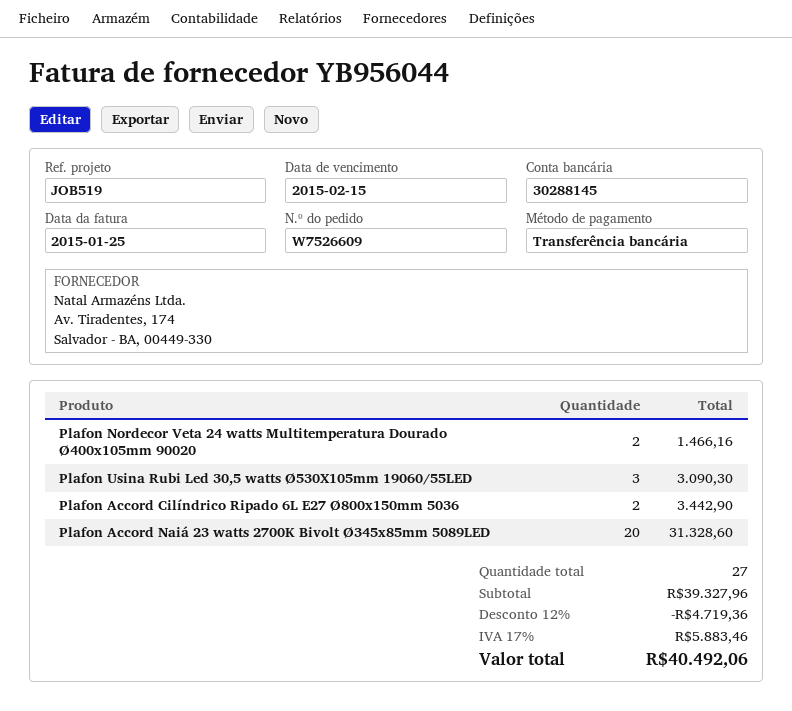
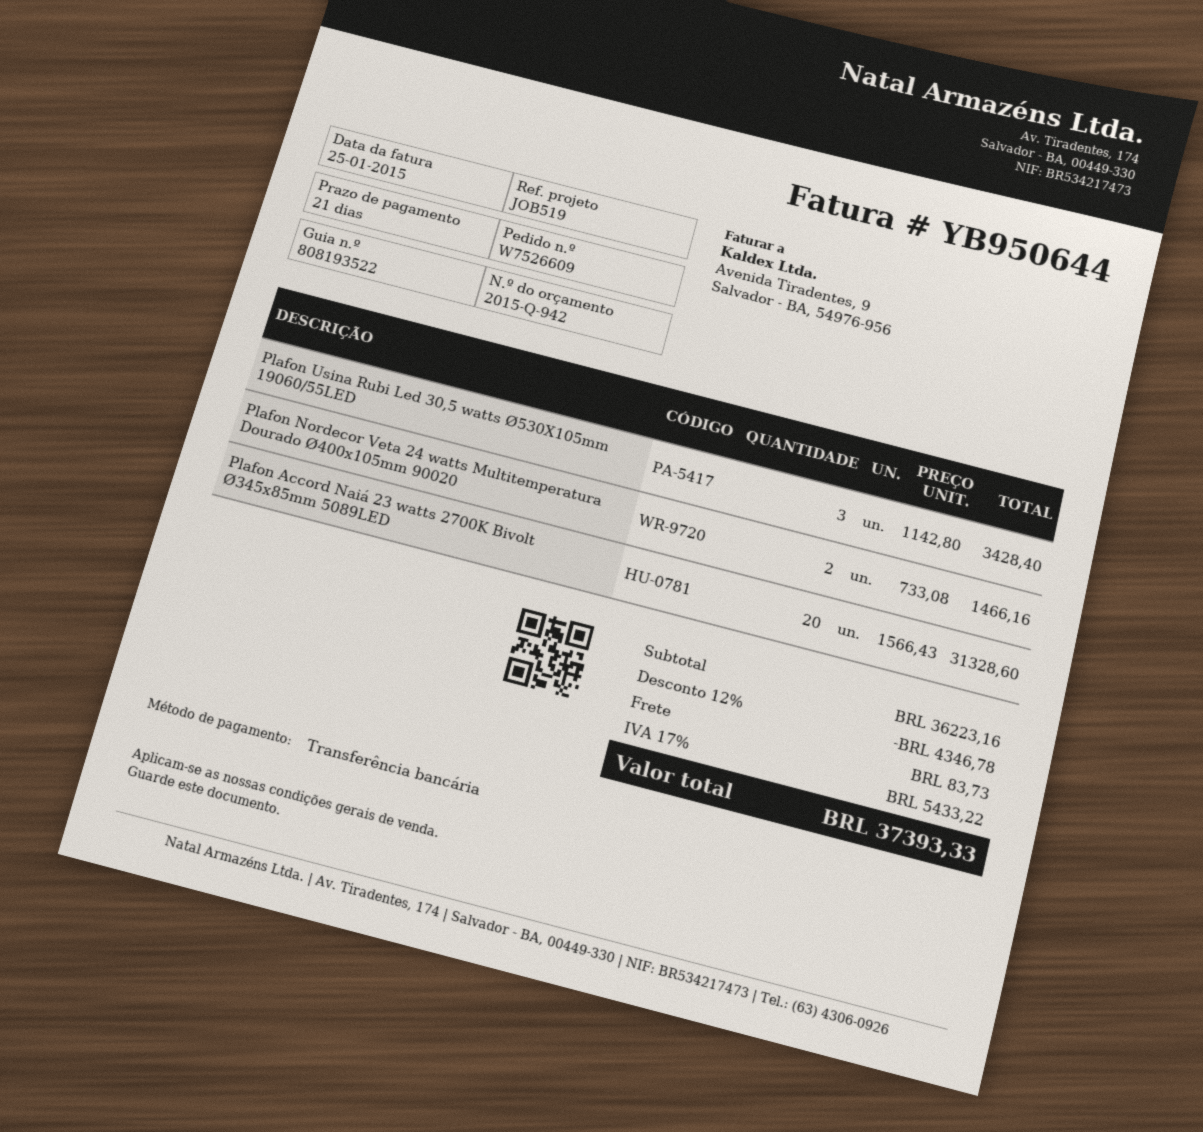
invoice number: YB956044 -> YB950644
Plafon Usina Rubi Led 30,5 watts Ø530X105mm 19060/55LED: 3 for 3090.30 -> 3 for 3428.40
Plafon Accord Cilíndrico Ripado 6L E27 Ø800x150mm 5036: 2 for 3442.90 -> none
subtotal: 39327.96 -> 36223.16
discount: 12% = 4719.36 -> 12% = 4346.78
shipping: none -> 83.73
tax: 17% = 5883.46 -> 17% = 5433.22
total: 40492.06 -> 37393.33

